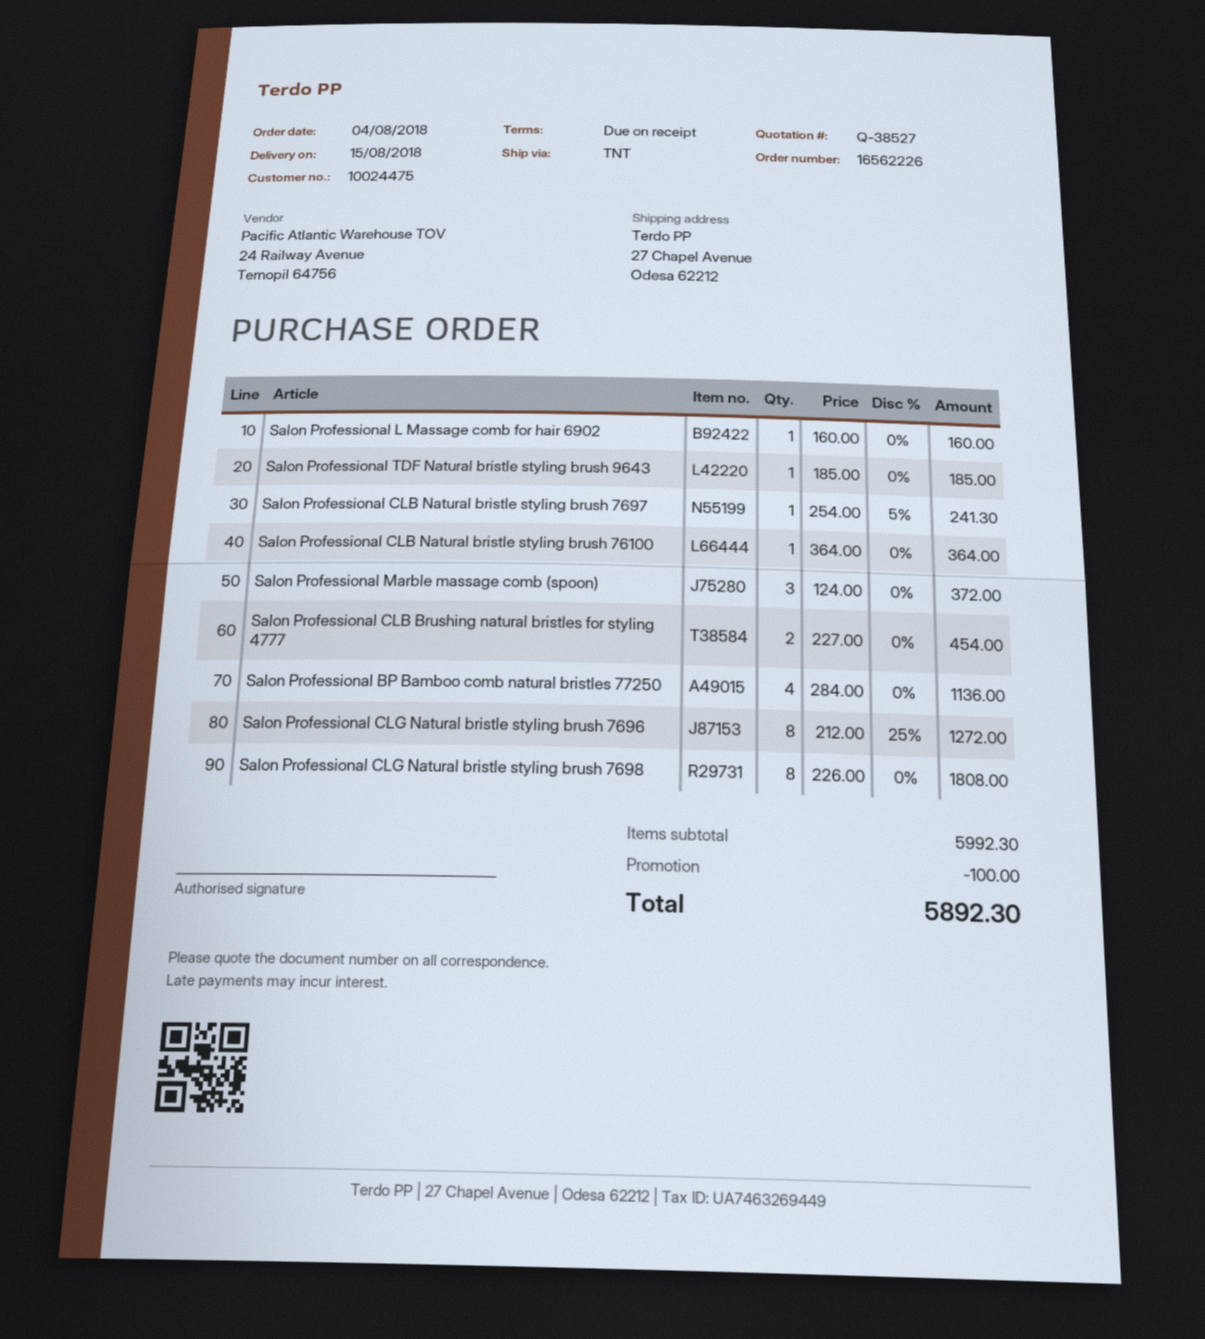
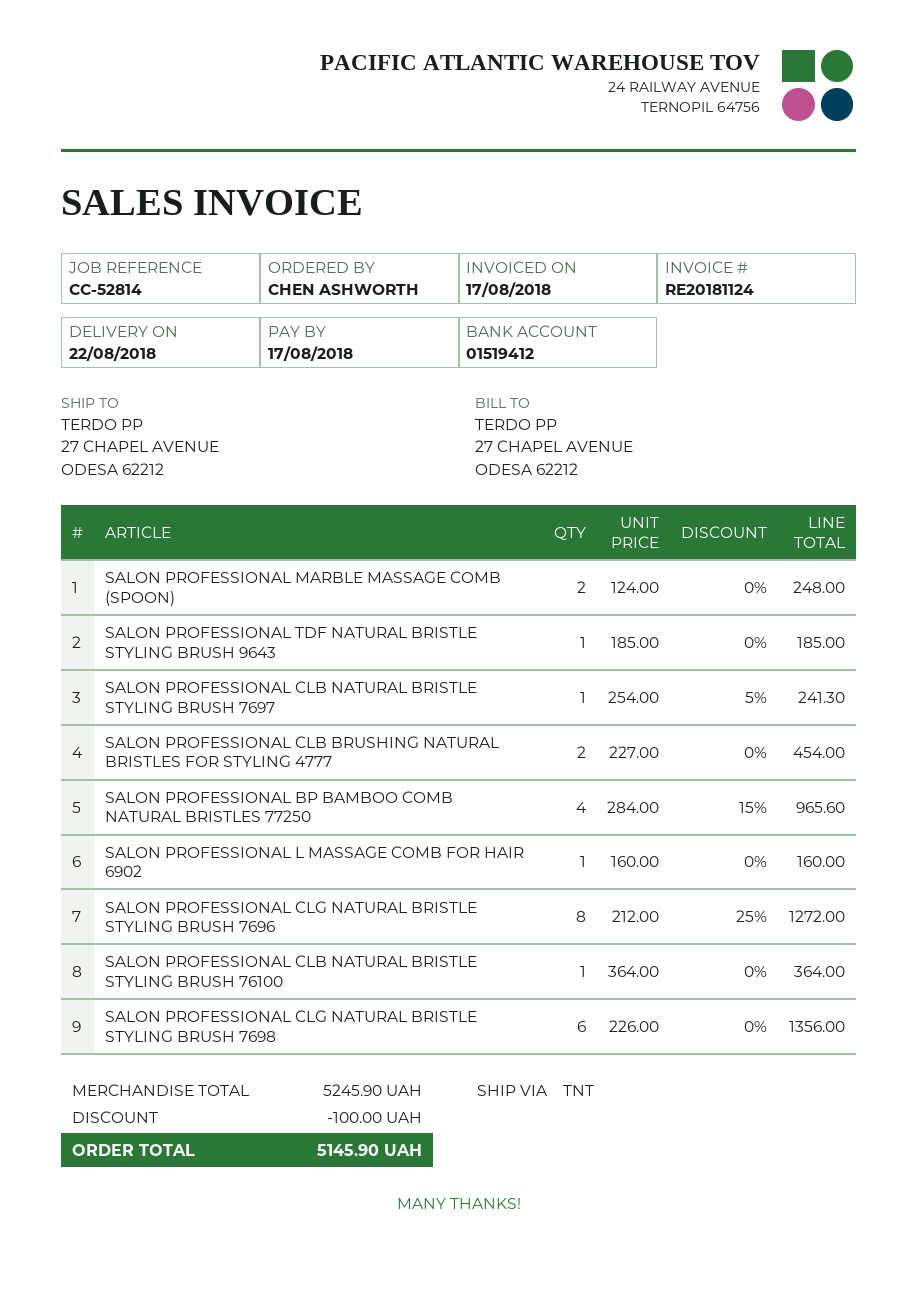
delivery date: 2018-08-15 -> 2018-08-22
Salon Professional Marble massage comb (spoon): 3 x 124.00 = 372.00 -> 2 x 124.00 = 248.00
Salon Professional BP Bamboo comb natural bristles 77250: 4 x 284.00 = 1136.00 -> 4 x 284.00 - 15% = 965.60
Salon Professional CLG Natural bristle styling brush 7698: 8 x 226.00 = 1808.00 -> 6 x 226.00 = 1356.00
subtotal: 5992.30 -> 5245.90
total: 5892.30 -> 5145.90

